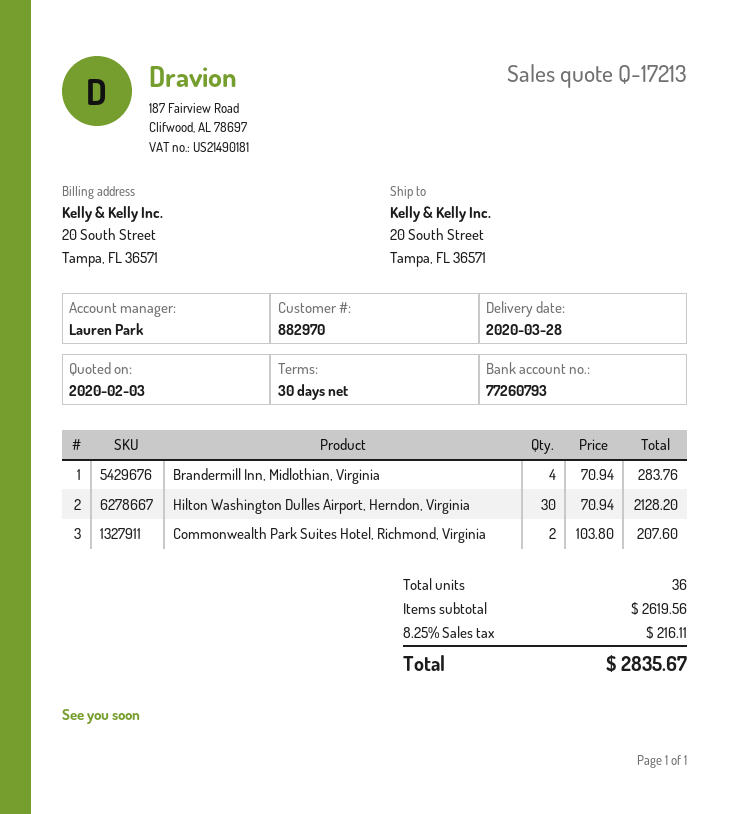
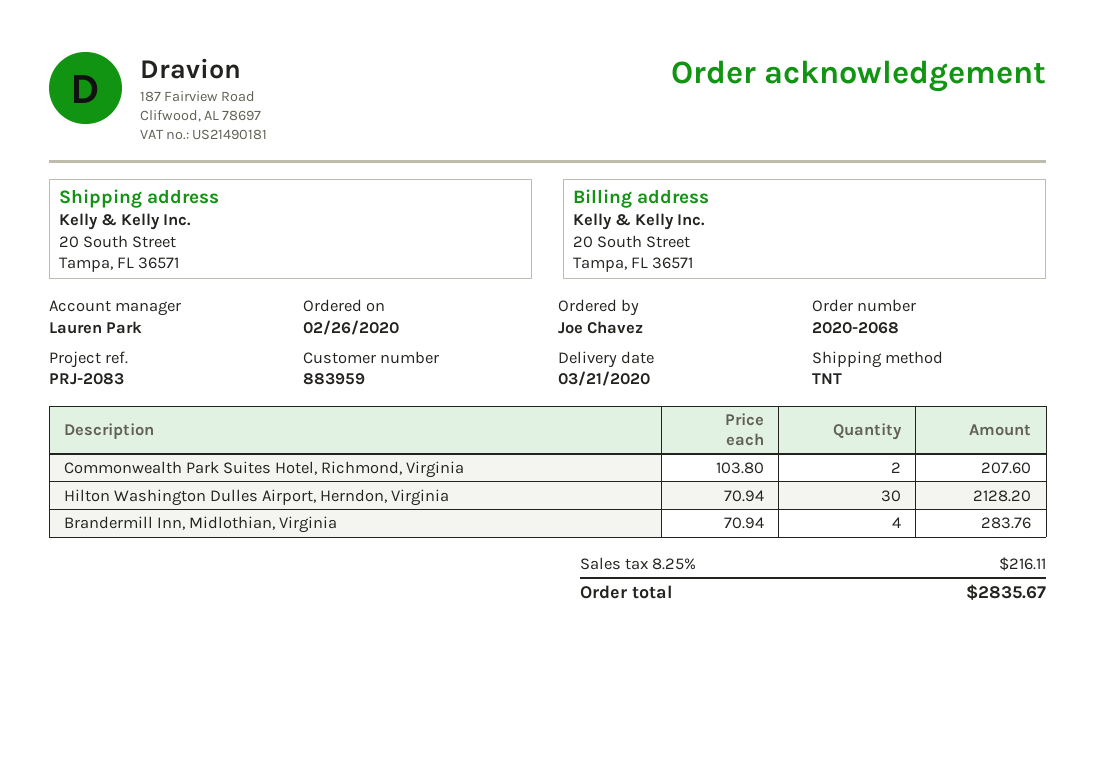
delivery date: 2020-03-28 -> 2020-03-21
customer number: 882970 -> 883959

